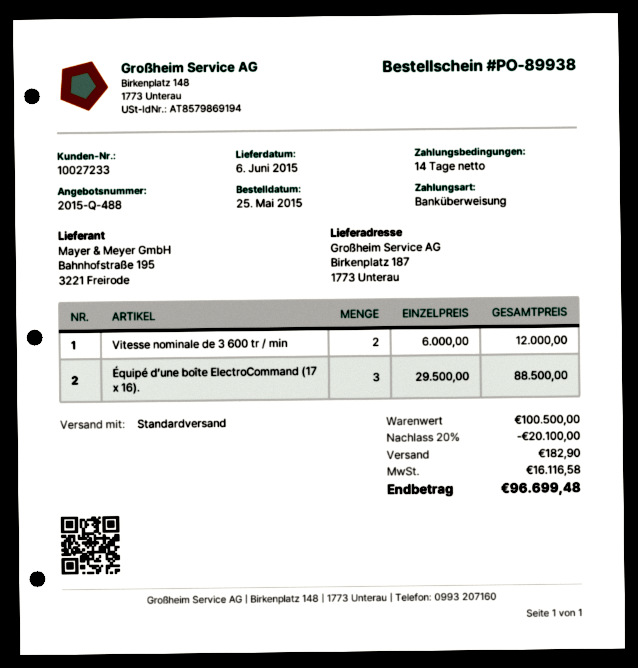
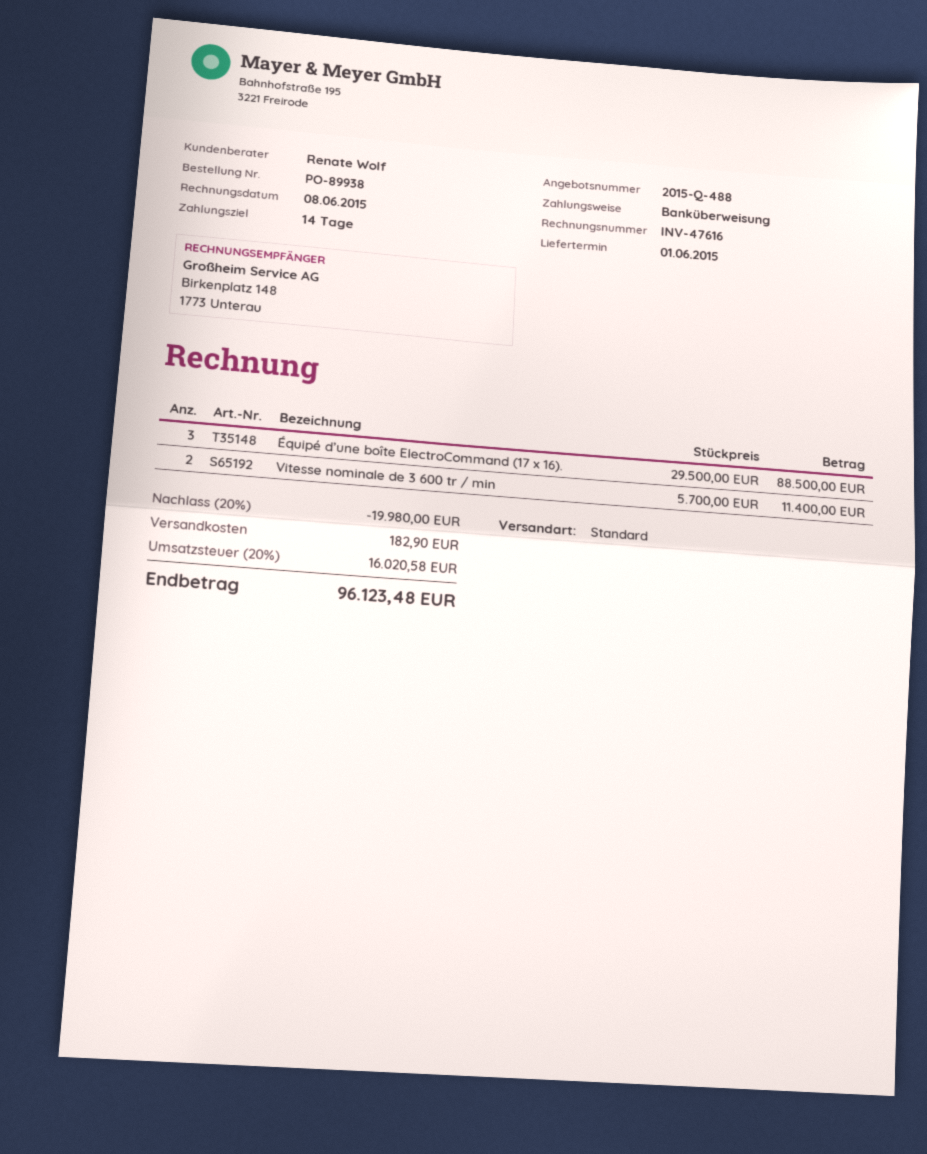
delivery date: 2015-06-06 -> 2015-06-01
Vitesse nominale de 3 600 tr / min: 2 x 6000.00 = 12000.00 -> 2 x 5700.00 = 11400.00
discount: 20% = 20100.00 -> 20% = 19980.00
tax: 16116.58 -> 16020.58
total: 96699.48 -> 96123.48

